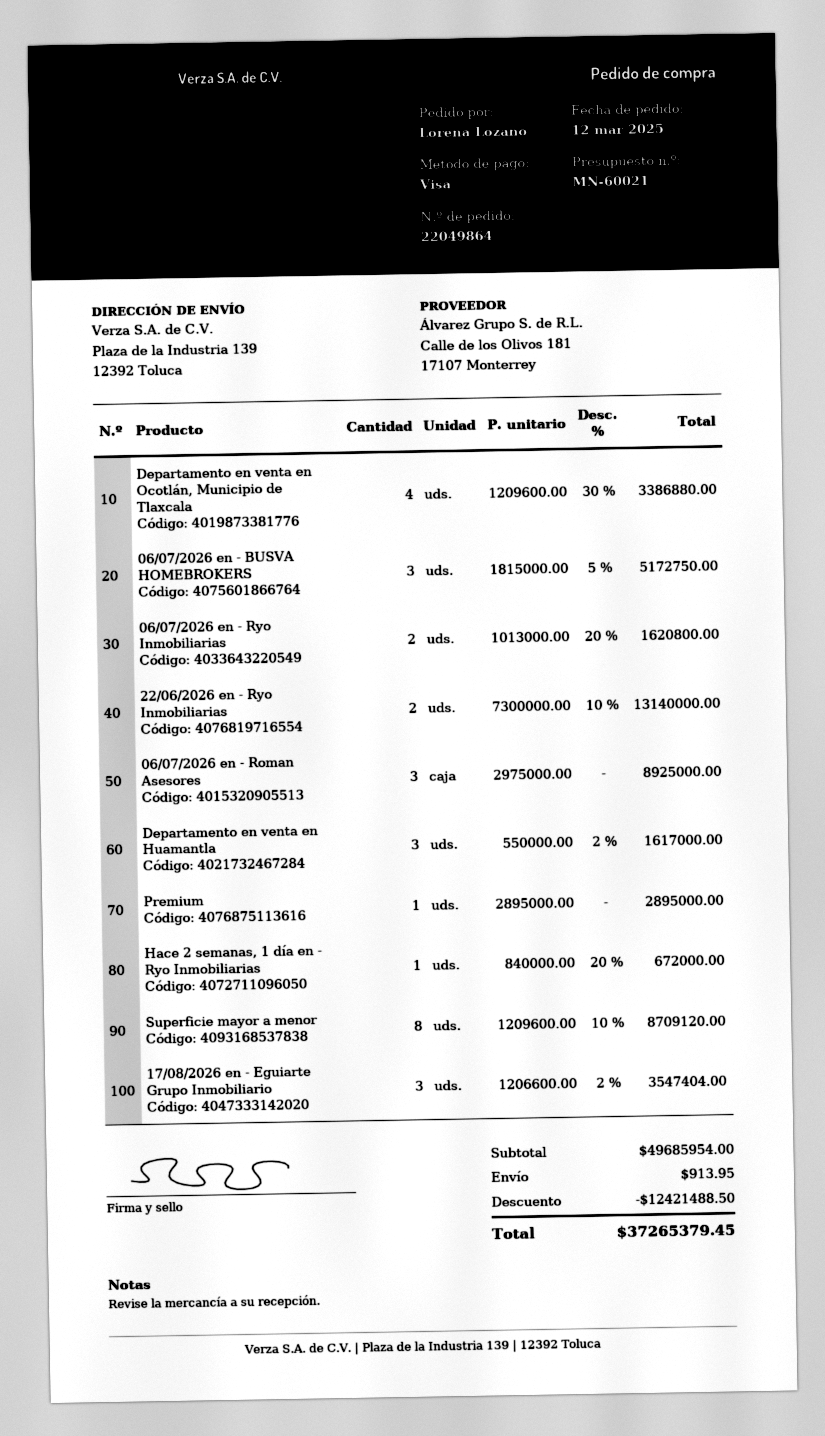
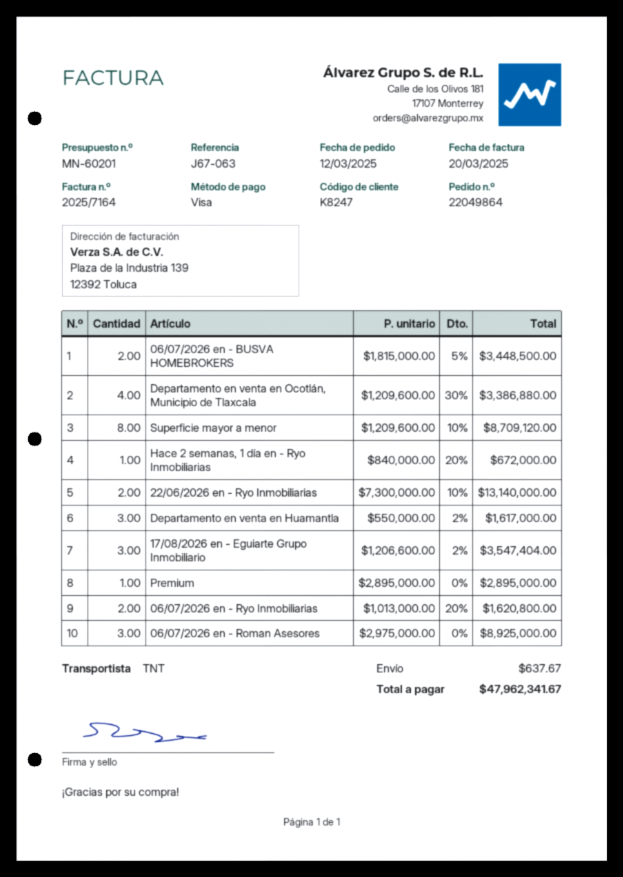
quote number: MN-60021 -> MN-60201
06/07/2026 en - BUSVA HOMEBROKERS: 3 x 1815000.00 - 5% = 5172750.00 -> 2 x 1815000.00 - 5% = 3448500.00
discount: 12421488.50 -> none
shipping: 913.95 -> 637.67
total: 37265379.45 -> 47962341.67

